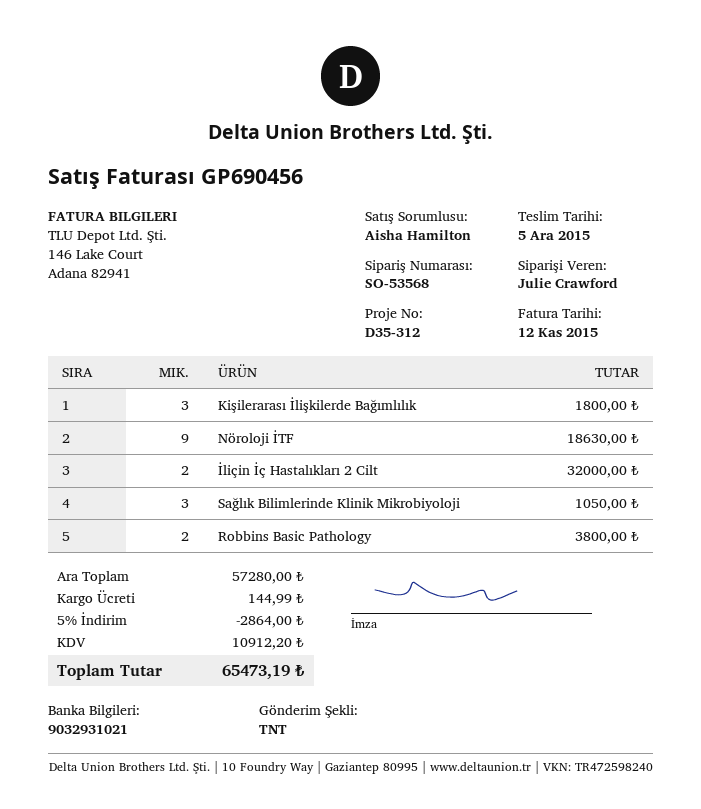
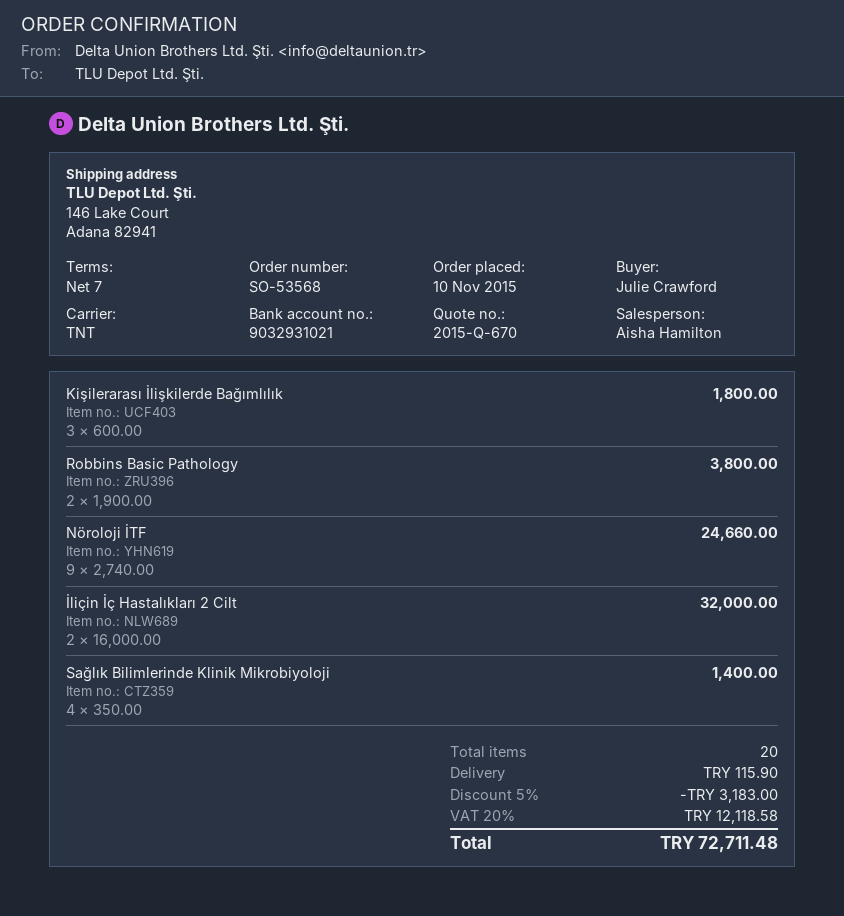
Nöroloji İTF: 9 for 18630.00 -> 9 for 24660.00
Sağlık Bilimlerinde Klinik Mikrobiyoloji: 3 for 1050.00 -> 4 for 1400.00
discount: 5% = 2864.00 -> 5% = 3183.00
shipping: 144.99 -> 115.90
tax: 10912.20 -> 12118.58
total: 65473.19 -> 72711.48

